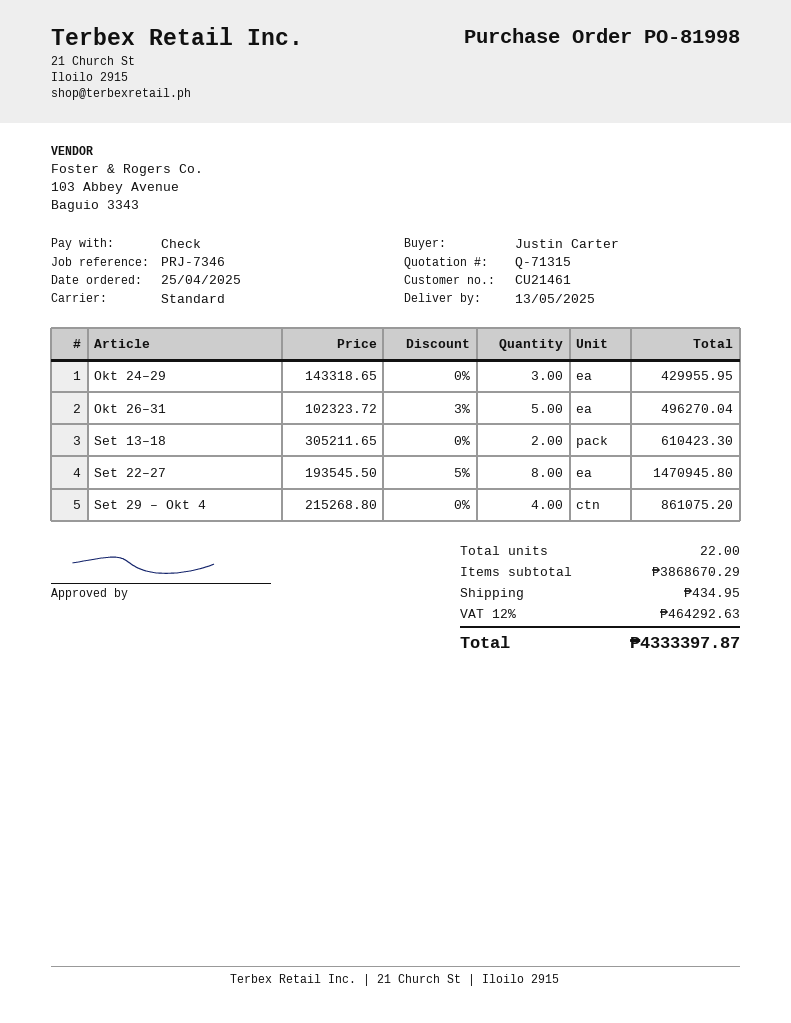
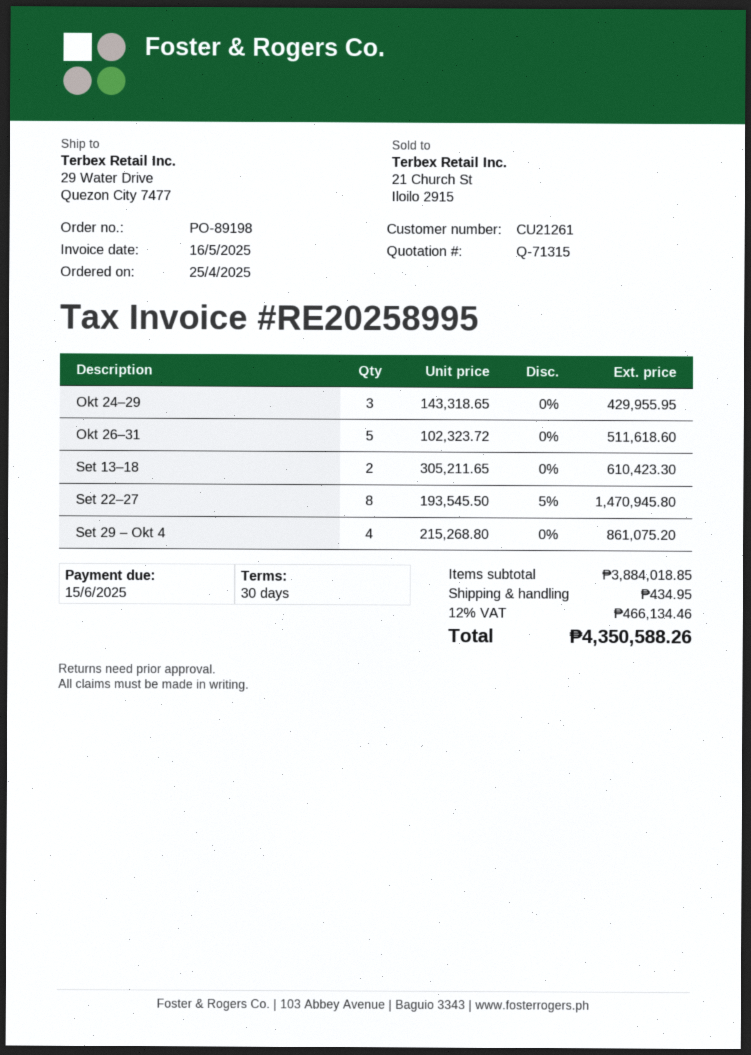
order number: PO-81998 -> PO-89198
customer number: CU21461 -> CU21261
Okt 26–31: 5 x 102323.72 - 3% = 496270.04 -> 5 x 102323.72 = 511618.60
subtotal: 3868670.29 -> 3884018.85
tax: 12% = 464292.63 -> 12% = 466134.46
total: 4333397.87 -> 4350588.26

